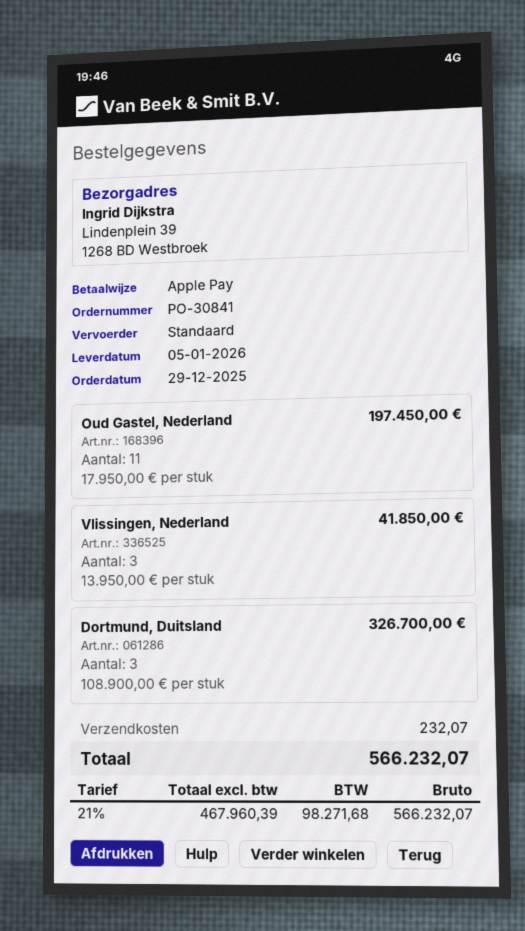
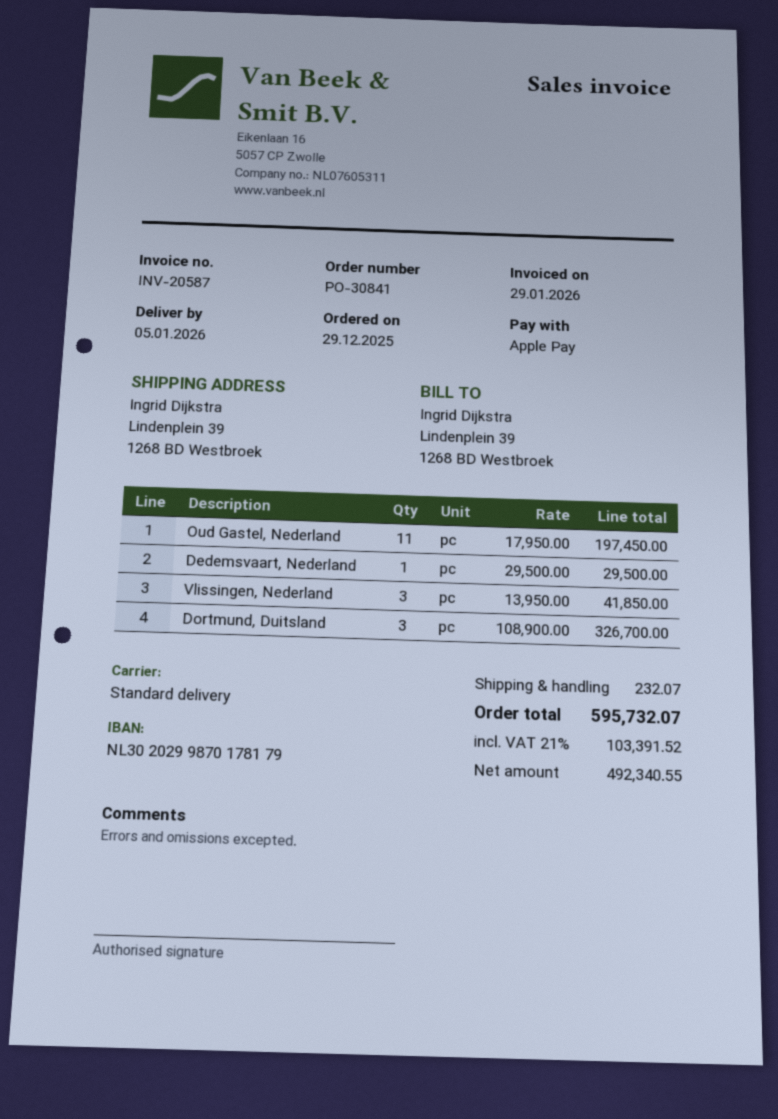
Dedemsvaart, Nederland: none -> 1 x 29500.00 = 29500.00
net: 467960.39 -> 492340.55
tax: 21% = 98271.68 -> 21% = 103391.52
total: 566232.07 -> 595732.07

